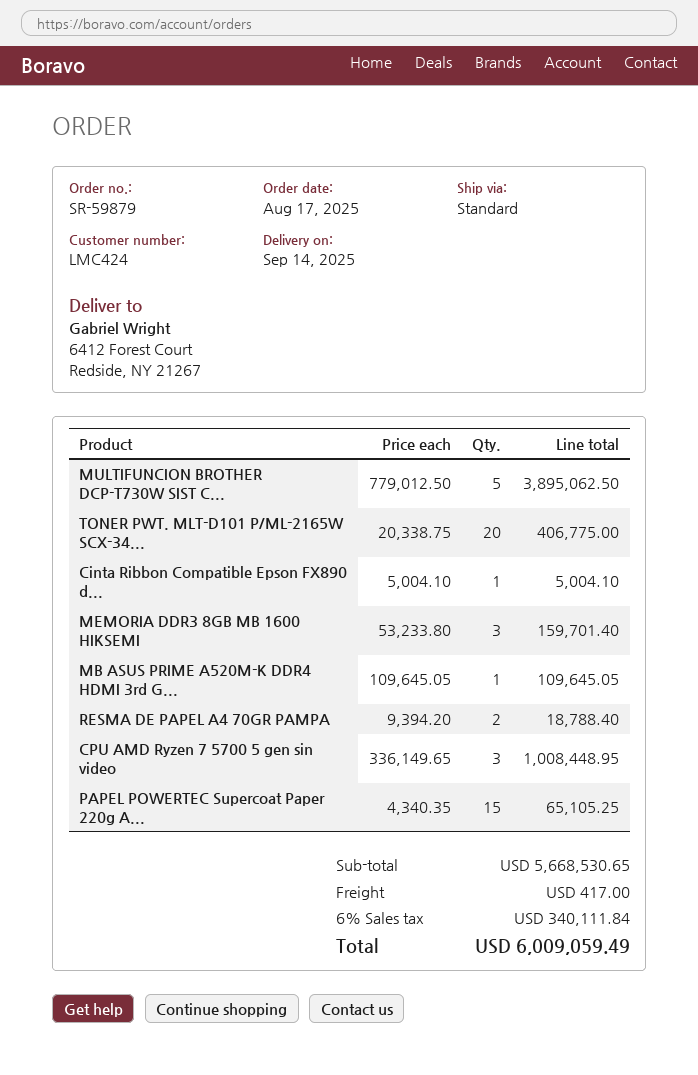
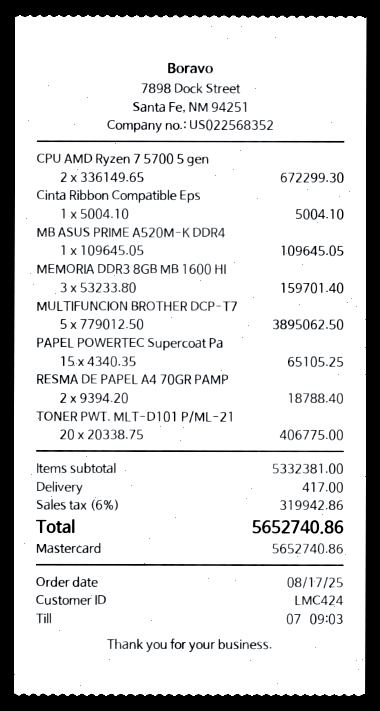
CPU AMD Ryzen 7 5700 5 gen sin video: 3 x 336149.65 = 1008448.95 -> 2 x 336149.65 = 672299.30
subtotal: 5668530.65 -> 5332381.00
tax: 6% = 340111.84 -> 6% = 319942.86
total: 6009059.49 -> 5652740.86

